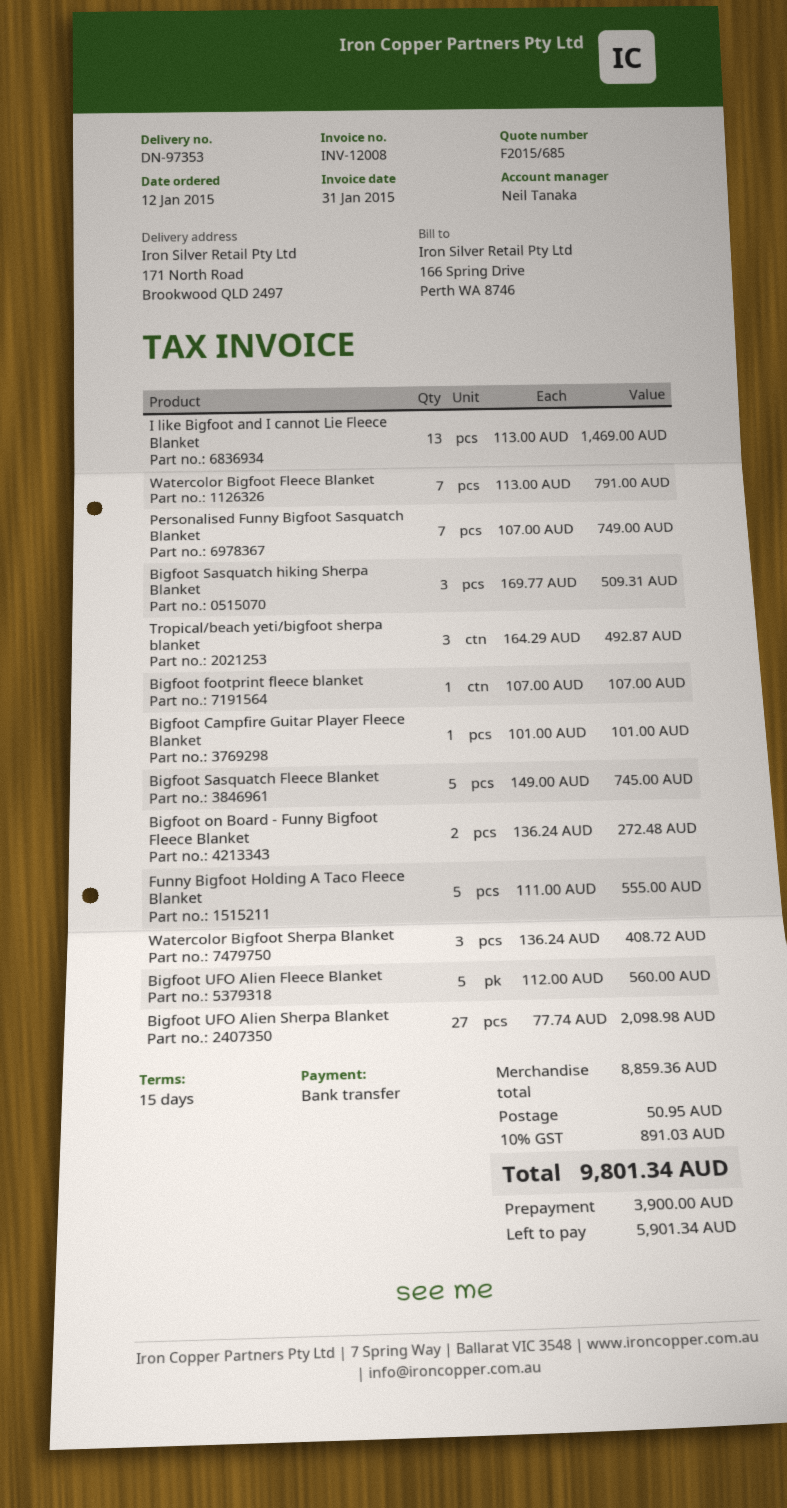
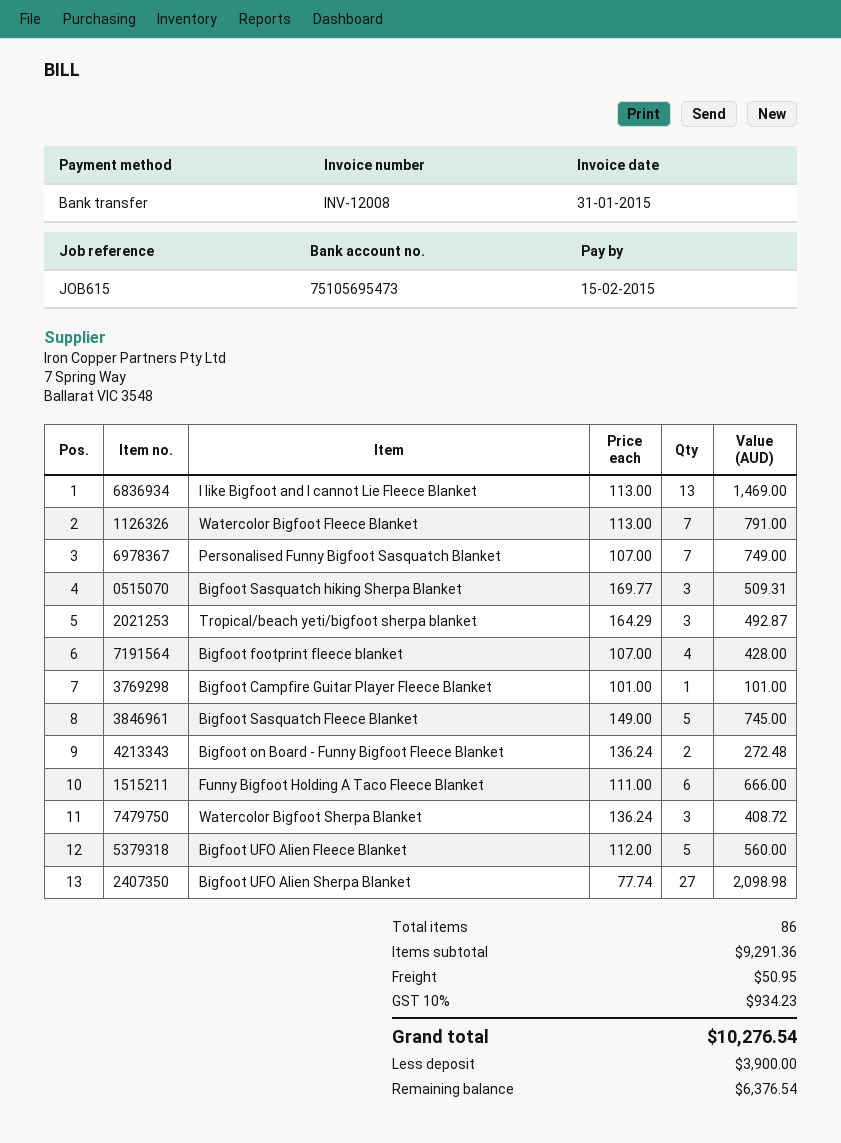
Bigfoot footprint fleece blanket: 1 x 107.00 = 107.00 -> 4 x 107.00 = 428.00
Funny Bigfoot Holding A Taco Fleece Blanket: 5 x 111.00 = 555.00 -> 6 x 111.00 = 666.00
subtotal: 8859.36 -> 9291.36
tax: 10% = 891.03 -> 10% = 934.23
total: 9801.34 -> 10276.54
balance: 5901.34 -> 6376.54

